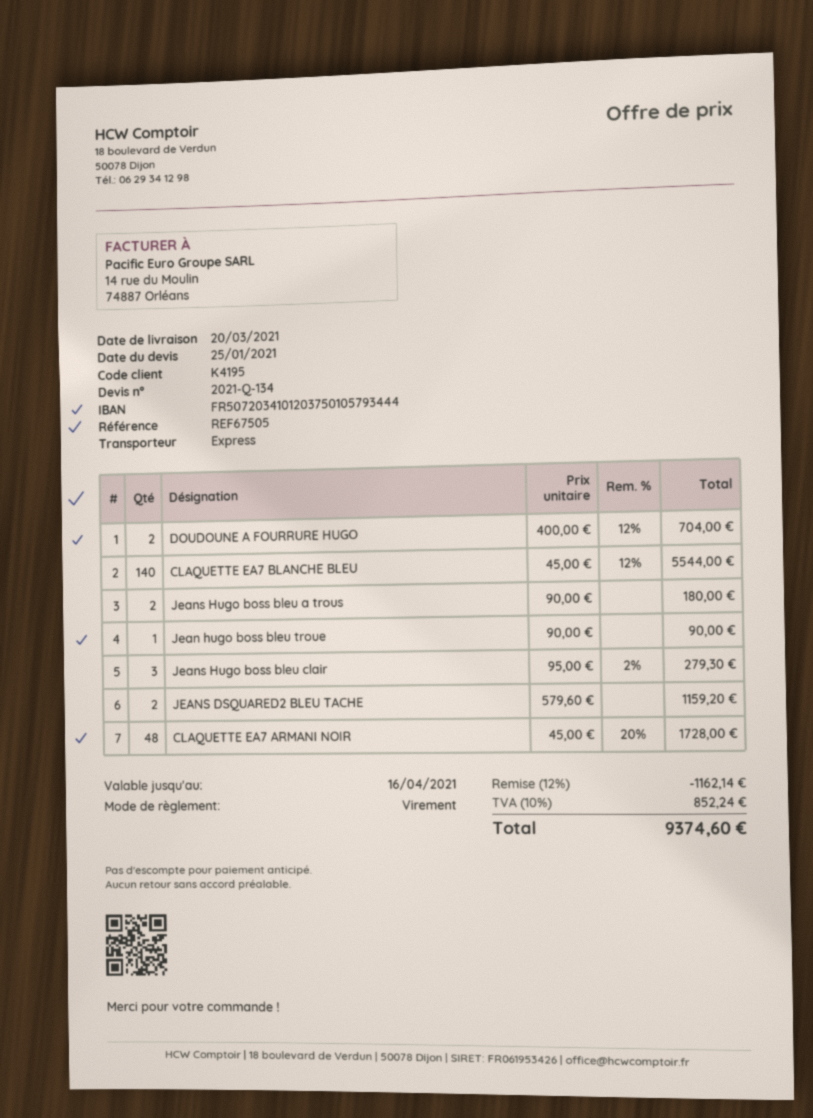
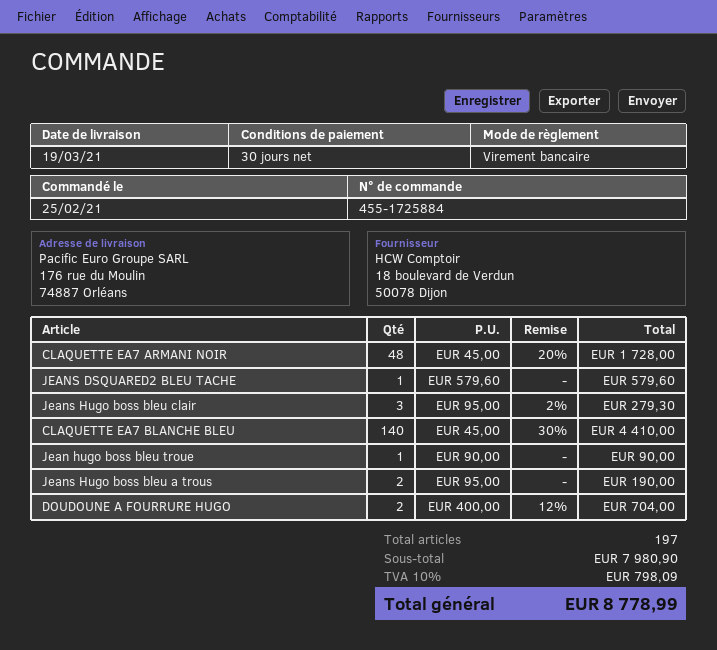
delivery date: 2021-03-20 -> 2021-03-19
CLAQUETTE EA7 BLANCHE BLEU: 140 x 45.00 - 12% = 5544.00 -> 140 x 45.00 - 30% = 4410.00
Jeans Hugo boss bleu a trous: 2 x 90.00 = 180.00 -> 2 x 95.00 = 190.00
JEANS DSQUARED2 BLEU TACHE: 2 x 579.60 = 1159.20 -> 1 x 579.60 = 579.60
discount: 12% = 1162.14 -> none
tax: 10% = 852.24 -> 10% = 798.09
total: 9374.60 -> 8778.99

